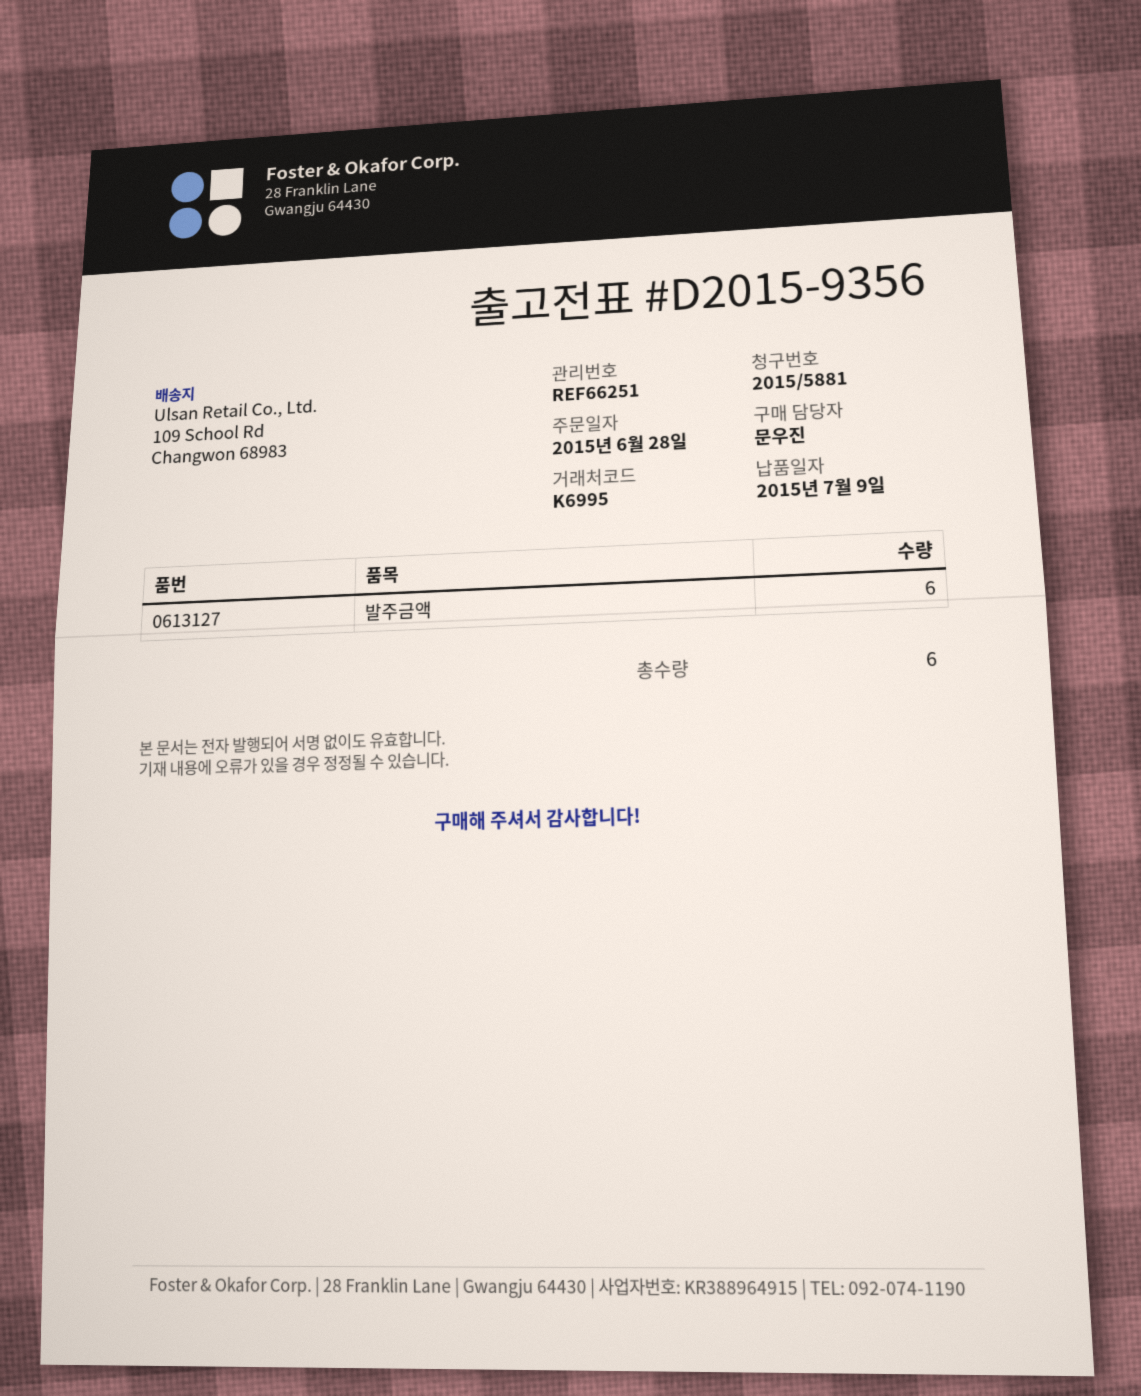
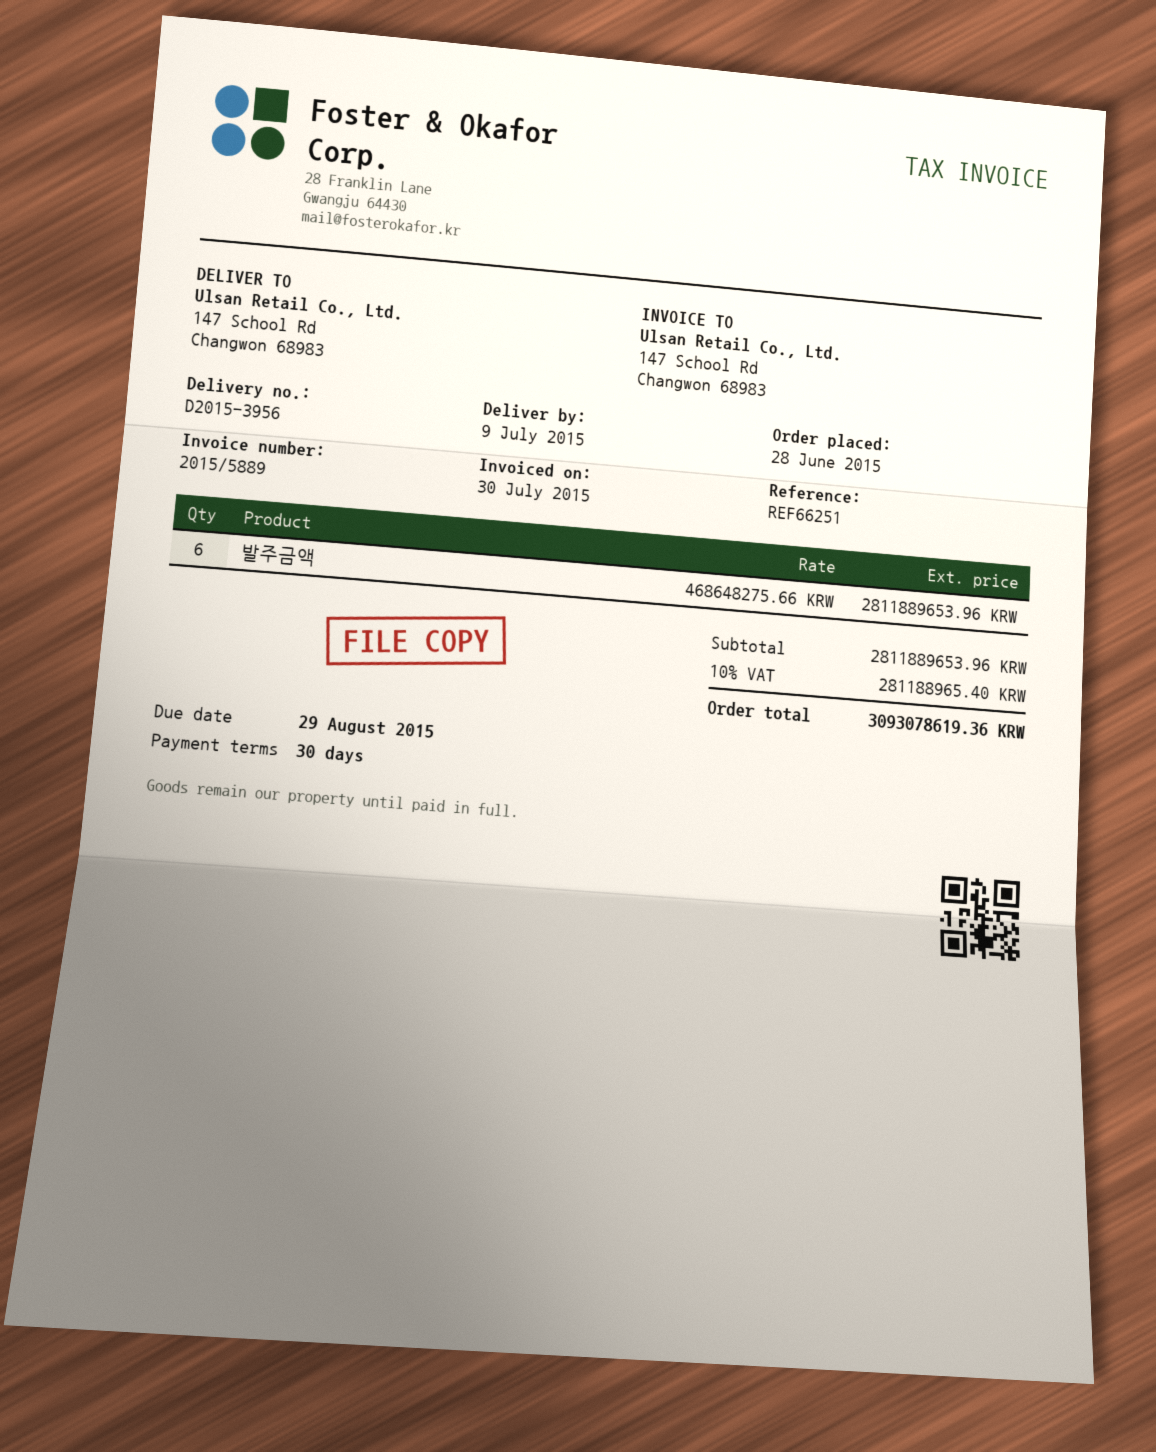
delivery note number: D2015-9356 -> D2015-3956
invoice number: 2015/5881 -> 2015/5889
ship to: 109 School Rd, Changwon 68983 -> 147 School Rd, Changwon 68983

